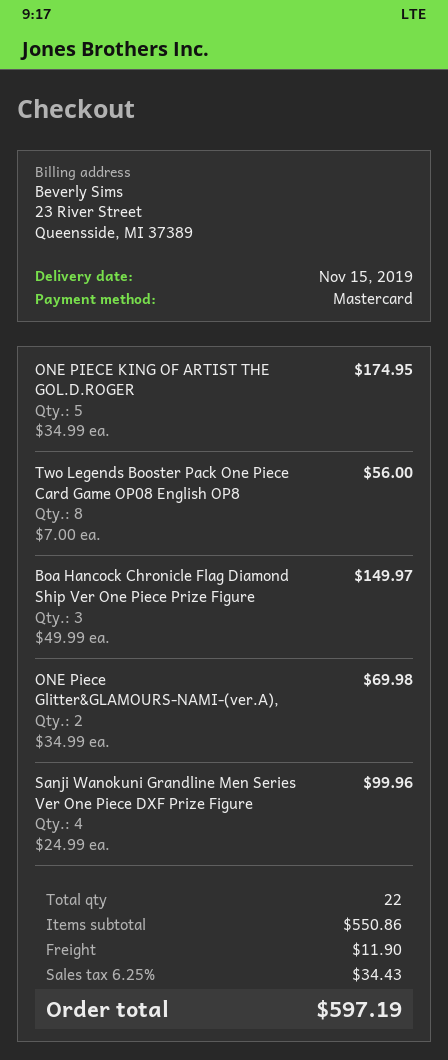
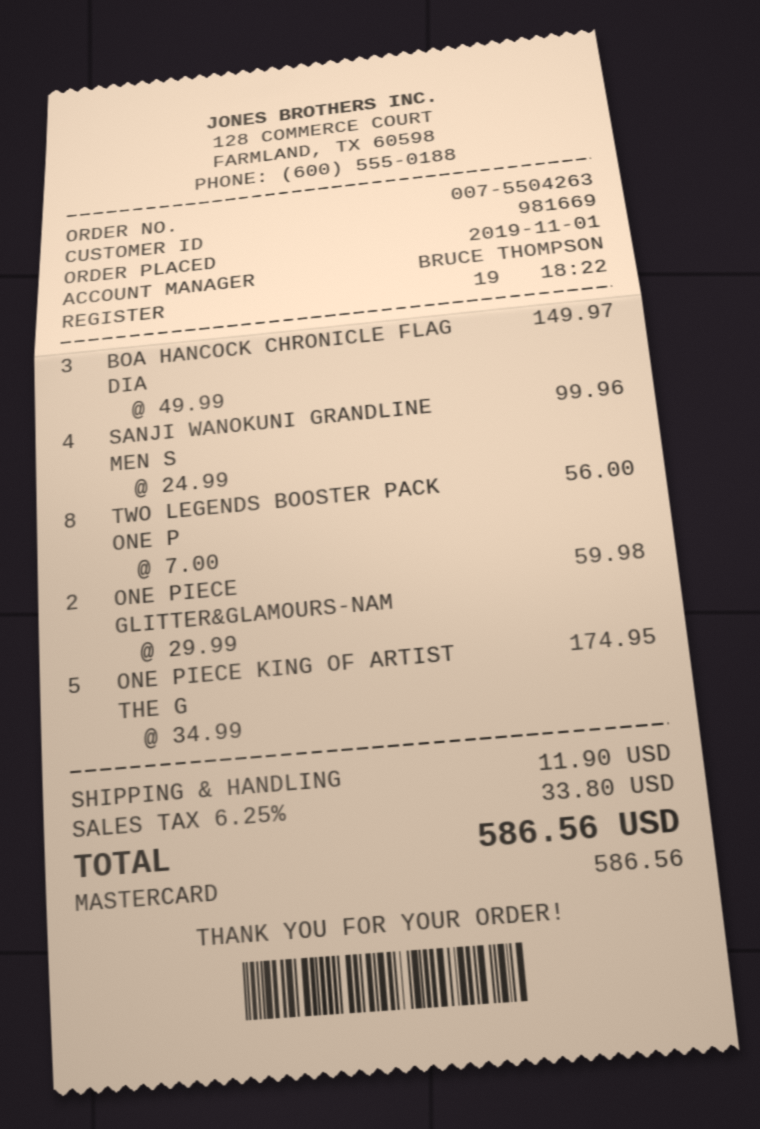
ONE Piece Glitter&GLAMOURS-NAMI-(ver.A),: 2 x 34.99 = 69.98 -> 2 x 29.99 = 59.98
tax: 6.25% = 34.43 -> 6.25% = 33.80
total: 597.19 -> 586.56

